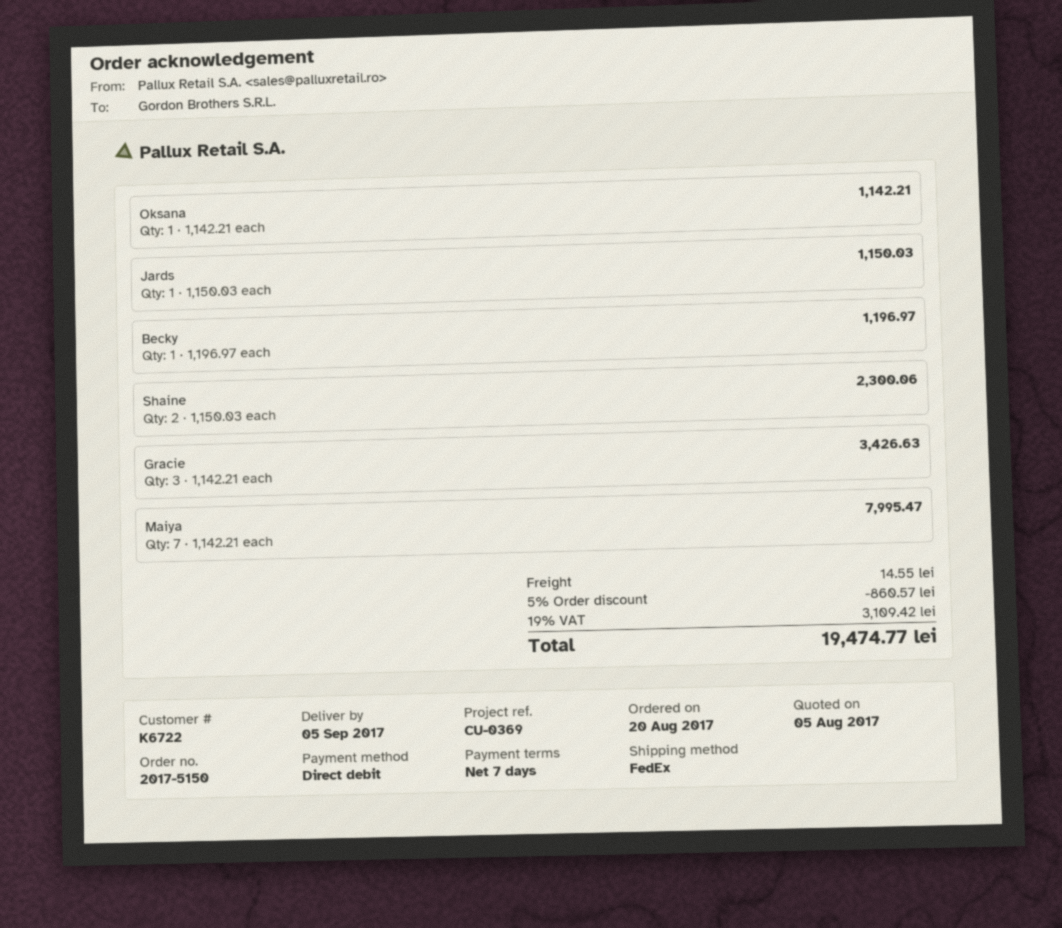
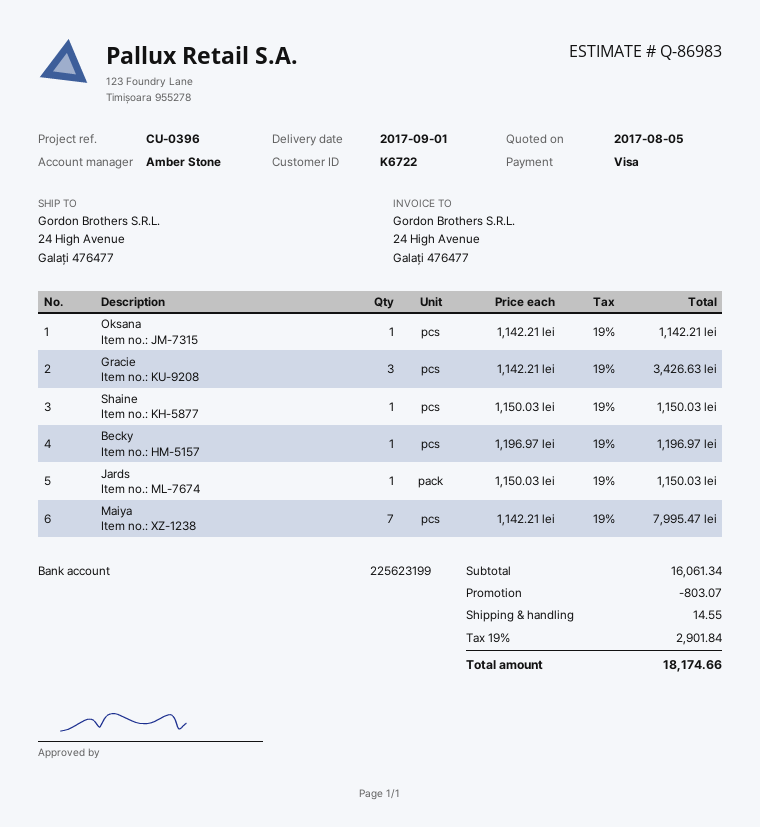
delivery date: 2017-09-05 -> 2017-09-01
reference: CU-0369 -> CU-0396
payment method: direct debit -> Visa
Shaine: 2 x 1150.03 = 2300.06 -> 1 x 1150.03 = 1150.03
discount: 860.57 -> 803.07
tax: 19% = 3109.42 -> 19% = 2901.84
total: 19474.77 -> 18174.66

